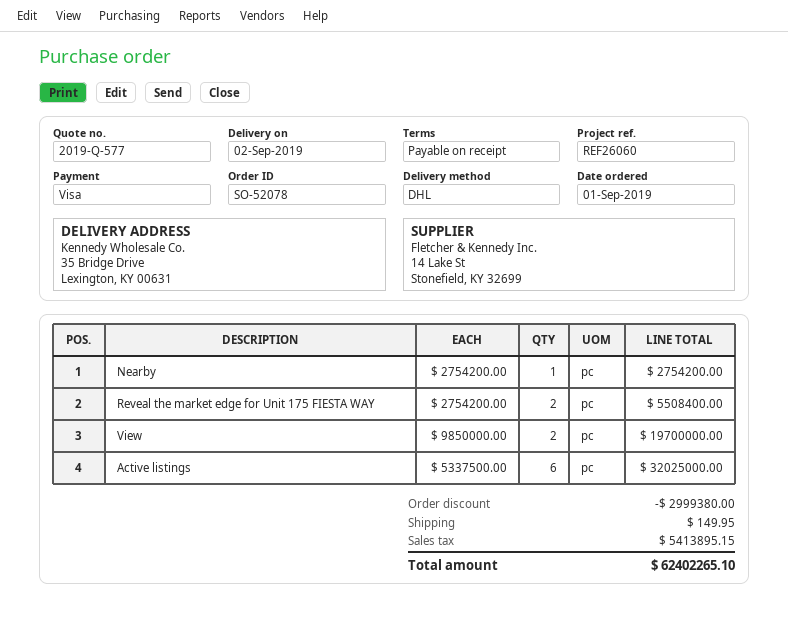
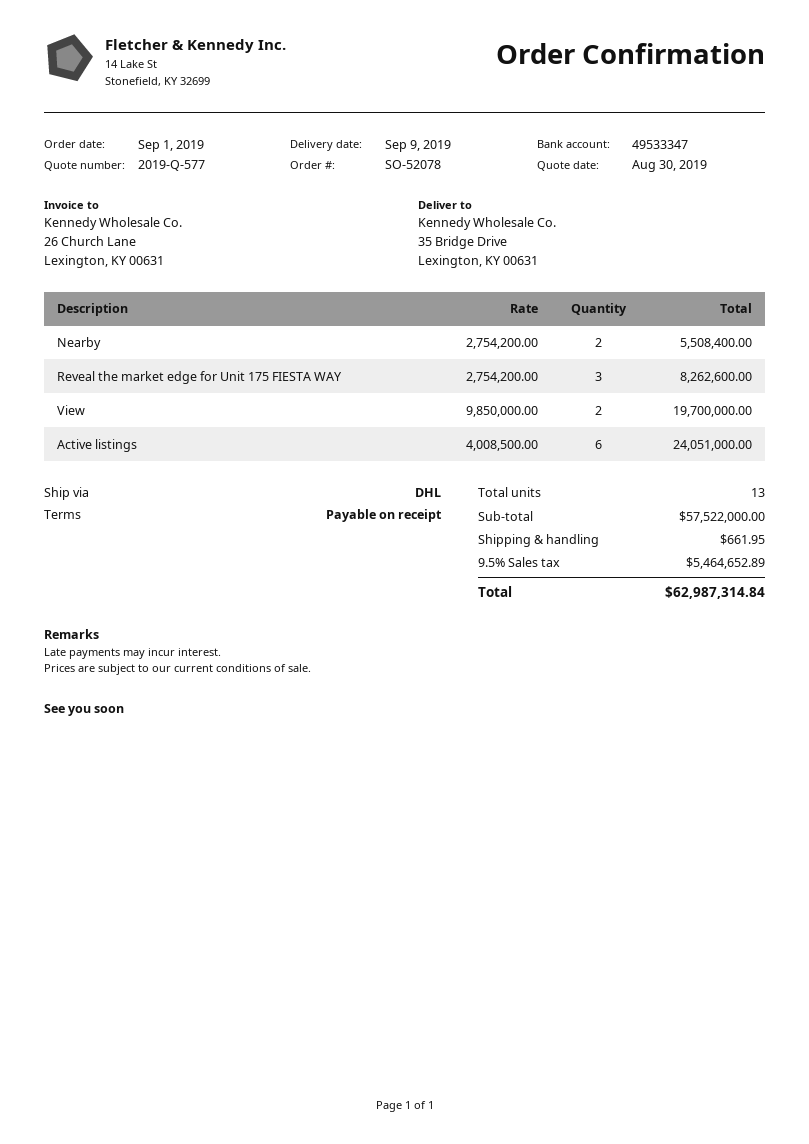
delivery date: 2019-09-02 -> 2019-09-09
Nearby: 1 x 2754200.00 = 2754200.00 -> 2 x 2754200.00 = 5508400.00
Reveal the market edge for Unit 175 FIESTA WAY: 2 x 2754200.00 = 5508400.00 -> 3 x 2754200.00 = 8262600.00
Active listings: 6 x 5337500.00 = 32025000.00 -> 6 x 4008500.00 = 24051000.00
discount: 2999380.00 -> none
shipping: 149.95 -> 661.95
tax: 5413895.15 -> 5464652.89
total: 62402265.10 -> 62987314.84

